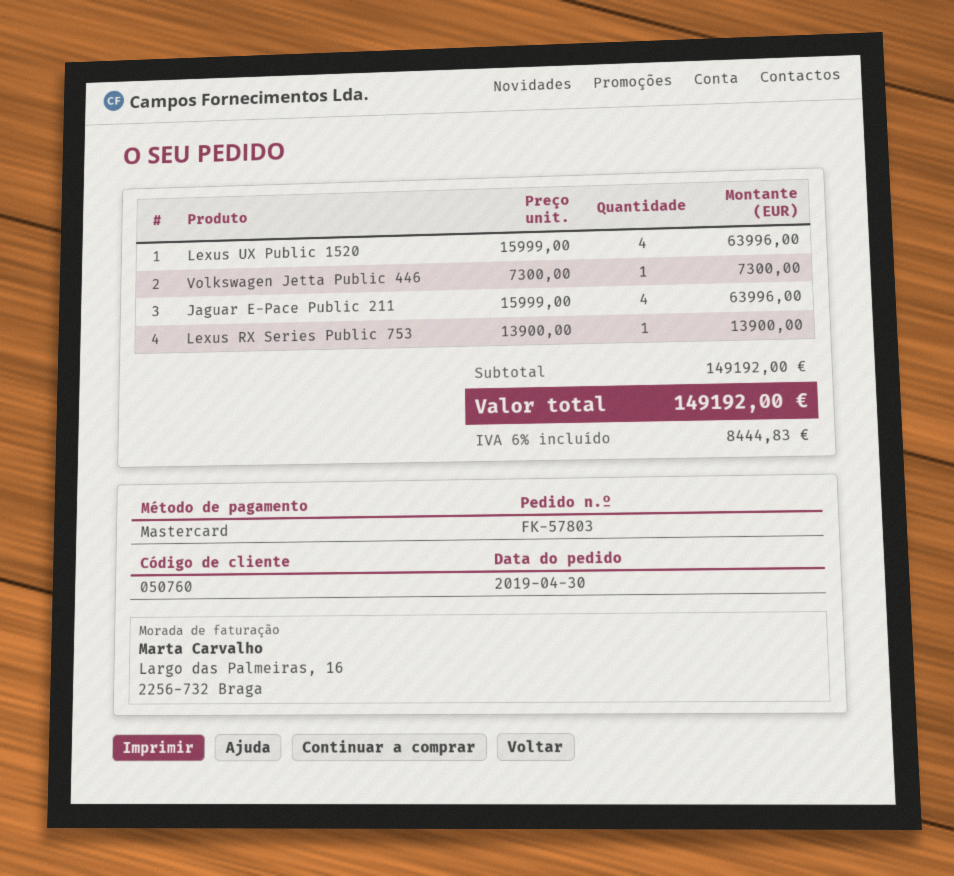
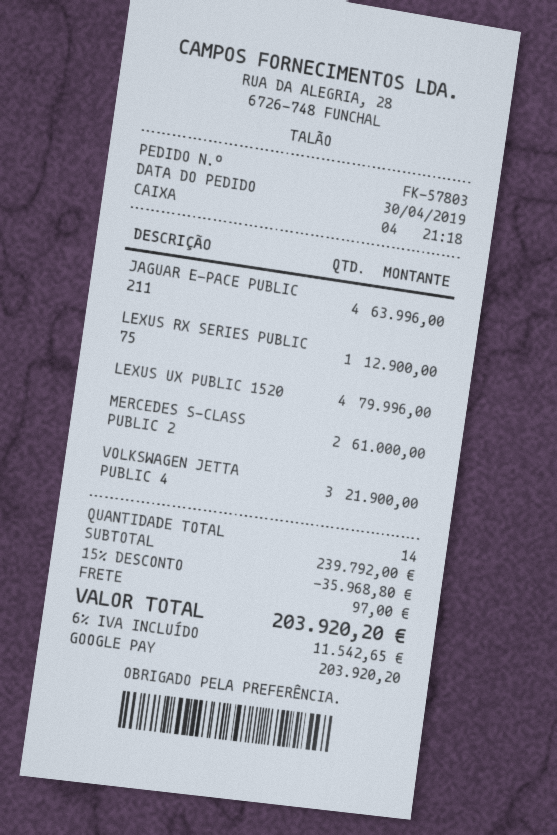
payment method: Mastercard -> Google Pay
Lexus UX Public 1520: 4 for 63996.00 -> 4 for 79996.00
Volkswagen Jetta Public 446: 1 for 7300.00 -> 3 for 21900.00
Lexus RX Series Public 753: 1 for 13900.00 -> 1 for 12900.00
MERCEDES S-CLASS PUBLIC 2: none -> 2 for 61000.00
subtotal: 149192.00 -> 239792.00
discount: none -> 15% = 35968.80
shipping: none -> 97.00
tax: 6% = 8444.83 -> 6% = 11542.65
total: 149192.00 -> 203920.20

